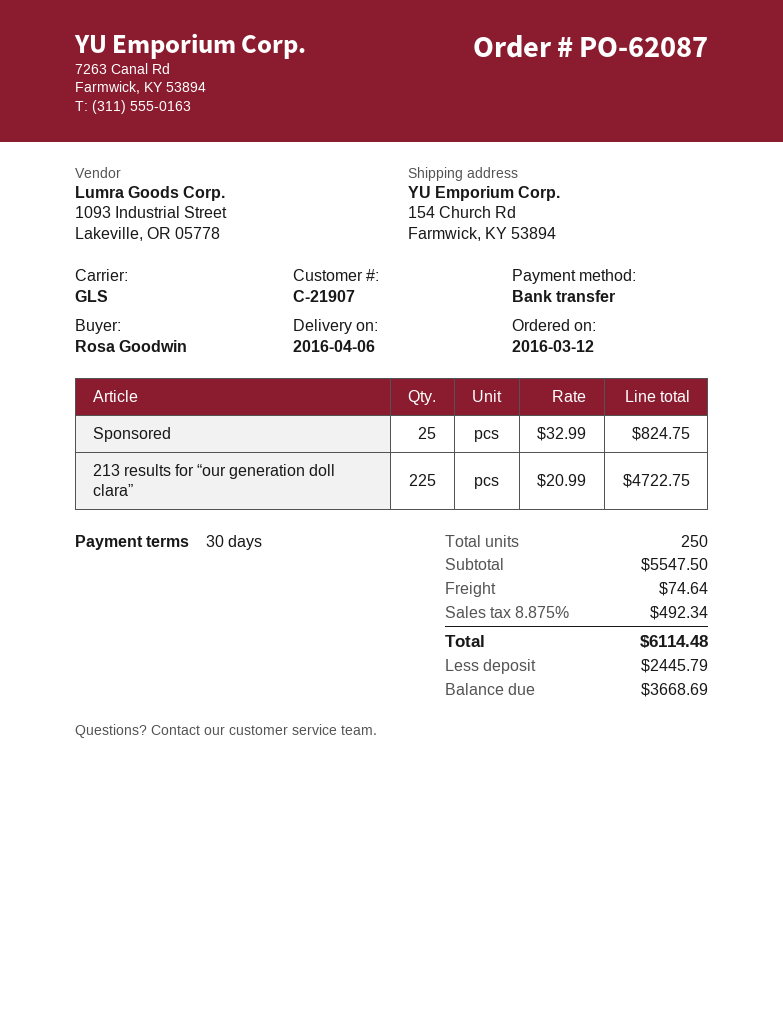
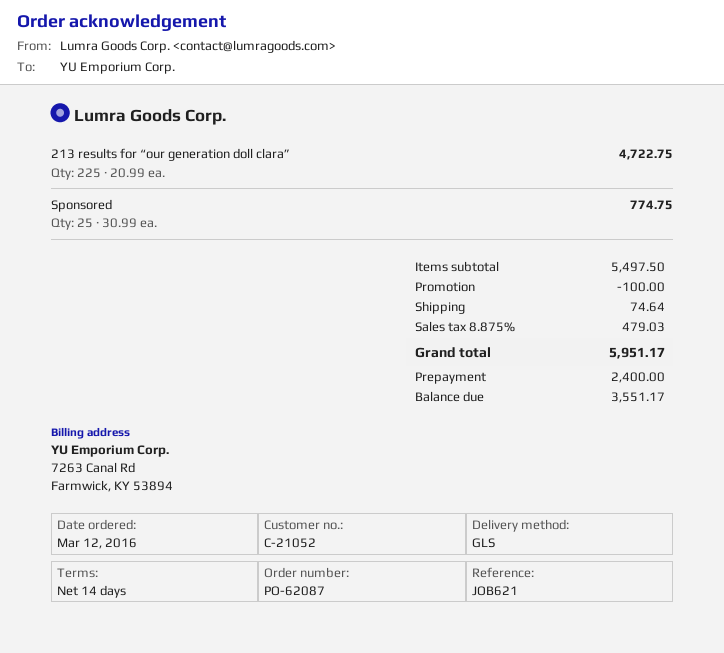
payment terms: 30 days -> 14 days
customer number: C-21907 -> C-21052
Sponsored: 25 x 32.99 = 824.75 -> 25 x 30.99 = 774.75
subtotal: 5547.50 -> 5497.50
discount: none -> 100.00
tax: 8.875% = 492.34 -> 8.875% = 479.03
total: 6114.48 -> 5951.17
deposit: 2445.79 -> 2400.00
balance: 3668.69 -> 3551.17

